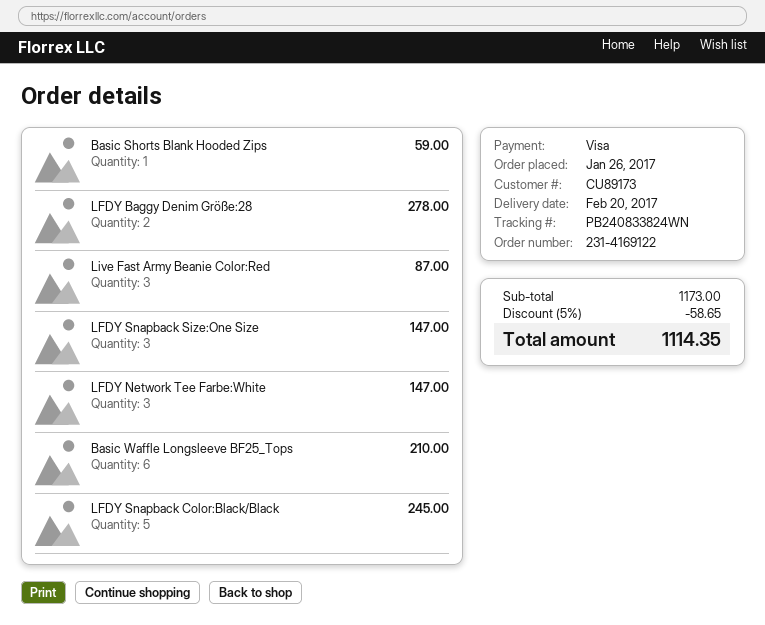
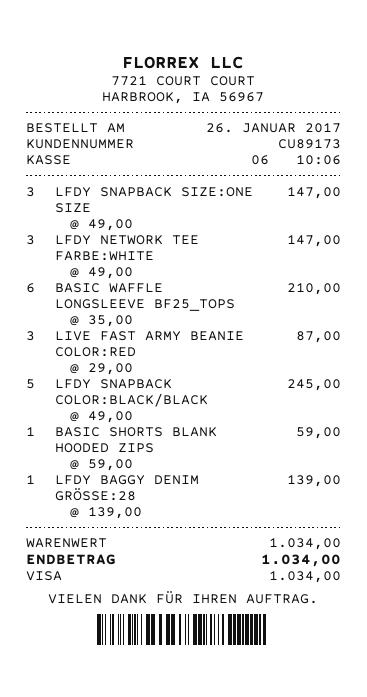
LFDY Baggy Denim Größe:28: 2 for 278.00 -> 1 for 139.00
subtotal: 1173.00 -> 1034.00
discount: 5% = 58.65 -> none
total: 1114.35 -> 1034.00

